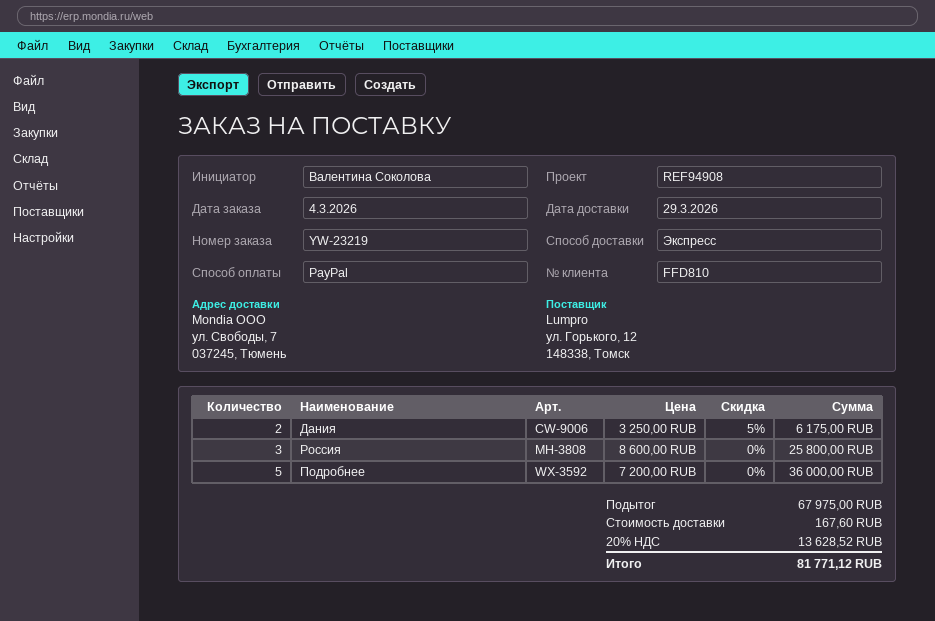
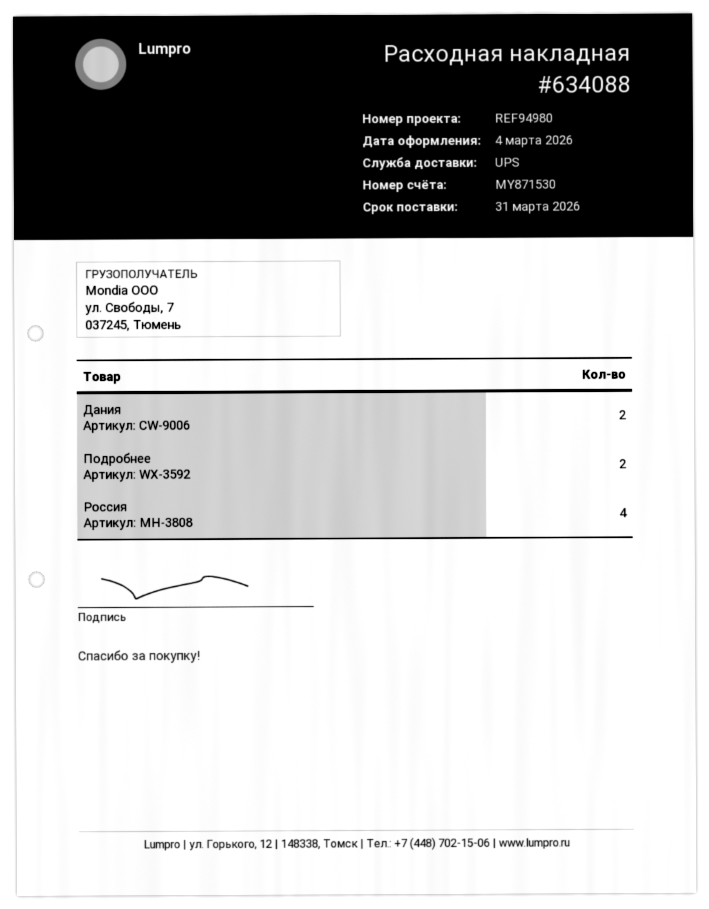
delivery date: 2026-03-29 -> 2026-03-31
reference: REF94908 -> REF94980
shipping method: express -> UPS
Россия: 3 -> 4
Подробнее: 5 -> 2

